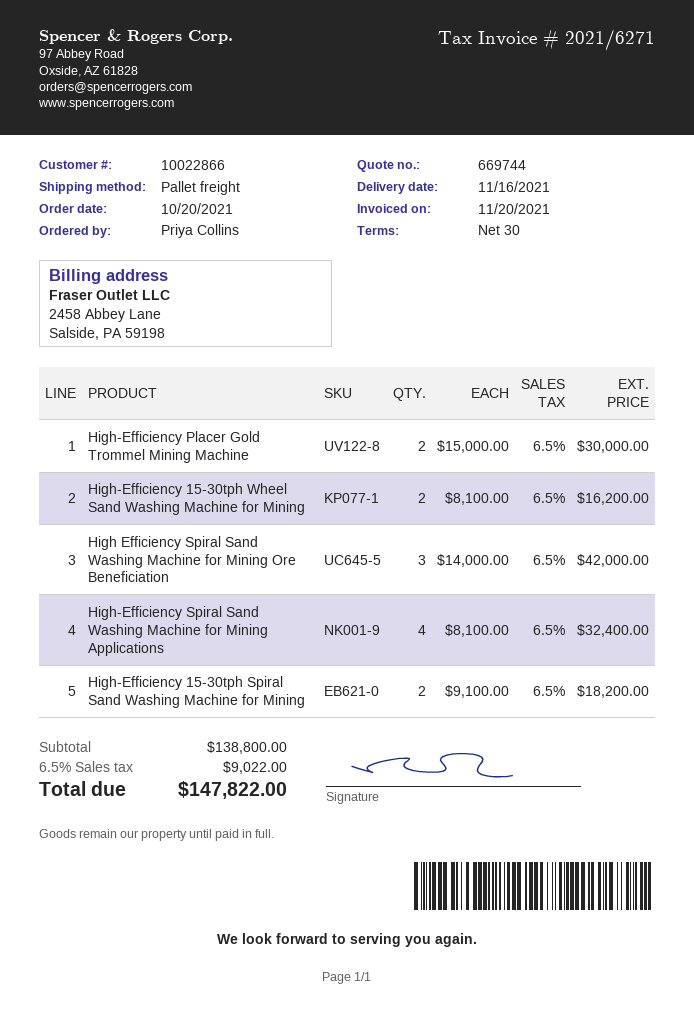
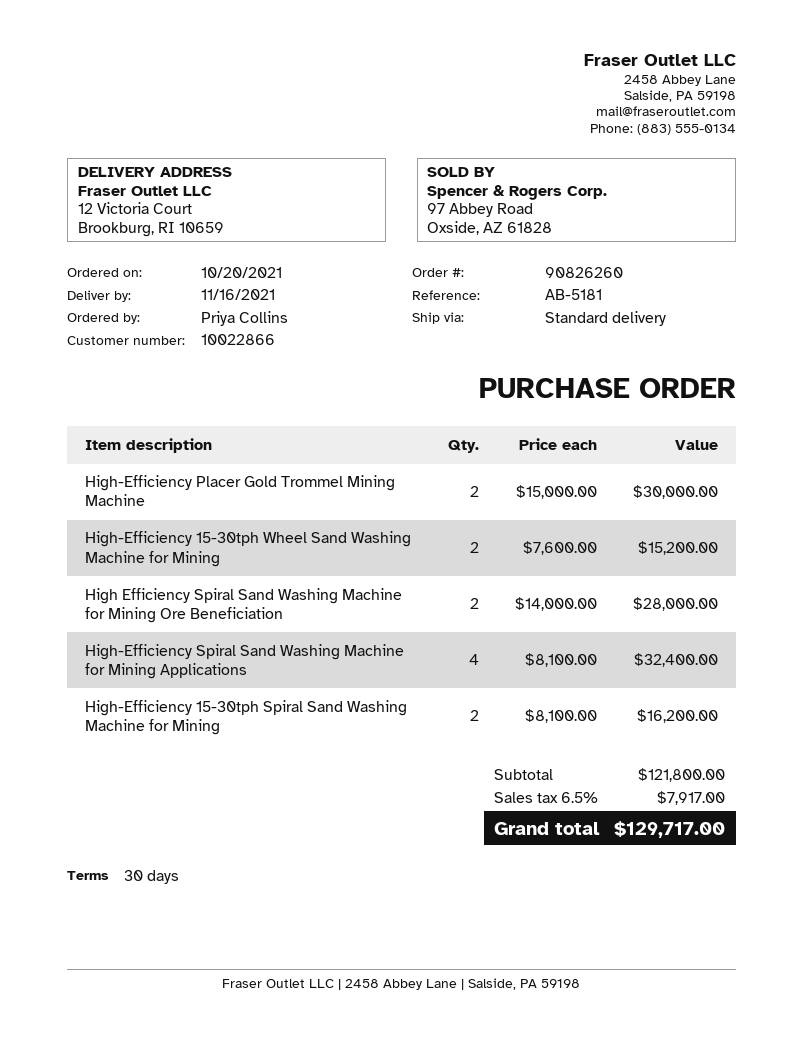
shipping method: pallet freight -> standard
High-Efficiency 15-30tph Wheel Sand Washing Machine for Mining: 2 x 8100.00 = 16200.00 -> 2 x 7600.00 = 15200.00
High Efficiency Spiral Sand Washing Machine for Mining Ore Beneficiation: 3 x 14000.00 = 42000.00 -> 2 x 14000.00 = 28000.00
High-Efficiency 15-30tph Spiral Sand Washing Machine for Mining: 2 x 9100.00 = 18200.00 -> 2 x 8100.00 = 16200.00
subtotal: 138800.00 -> 121800.00
tax: 6.5% = 9022.00 -> 6.5% = 7917.00
total: 147822.00 -> 129717.00

